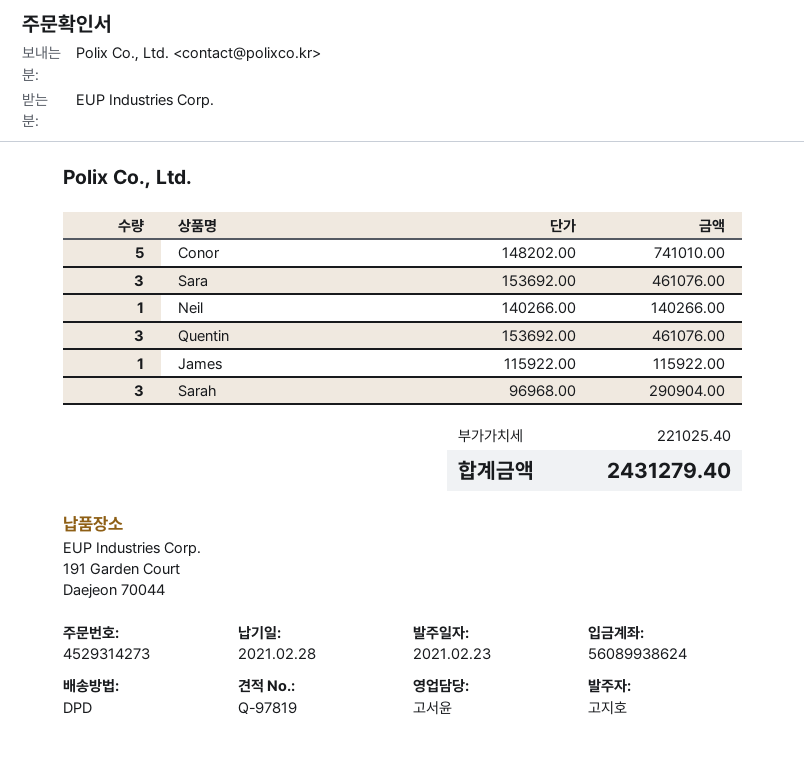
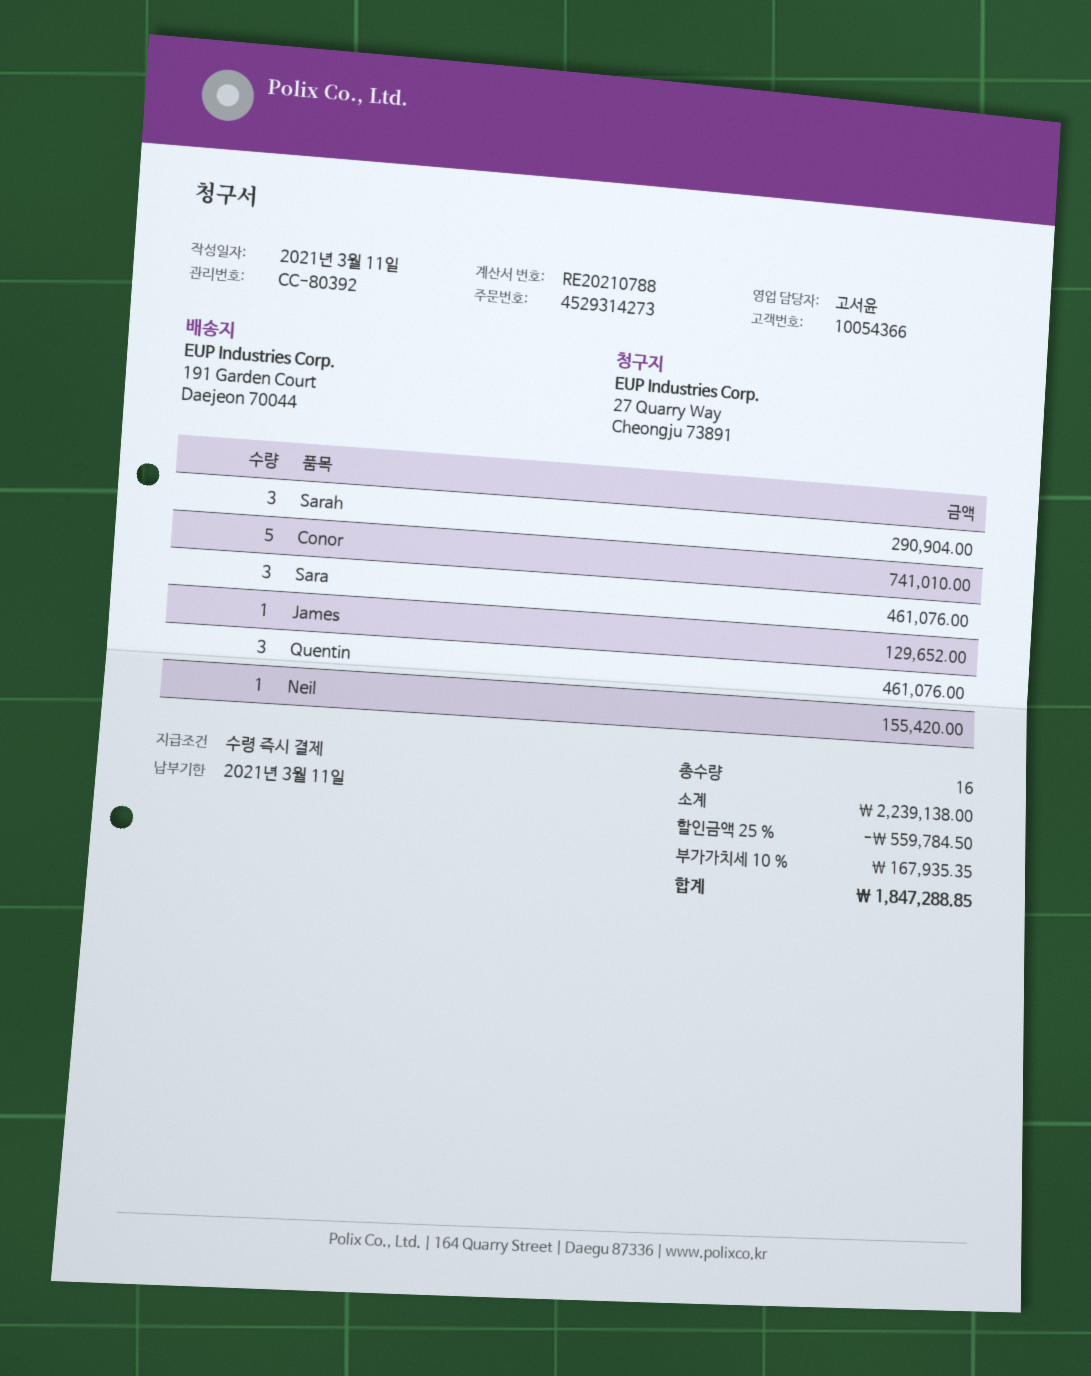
Neil: 1 for 140266.00 -> 1 for 155420.00
James: 1 for 115922.00 -> 1 for 129652.00
discount: none -> 25% = 559784.50
tax: 221025.40 -> 167935.35
total: 2431279.40 -> 1847288.85

